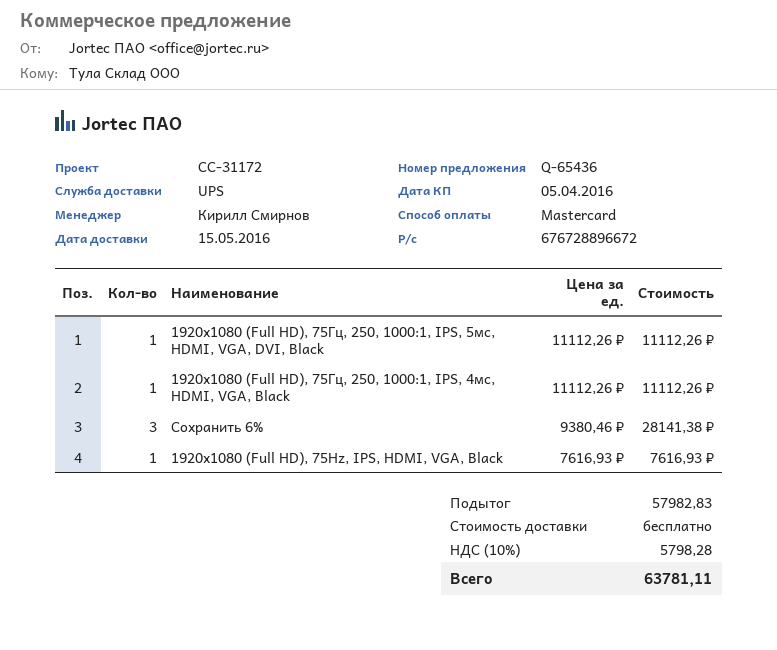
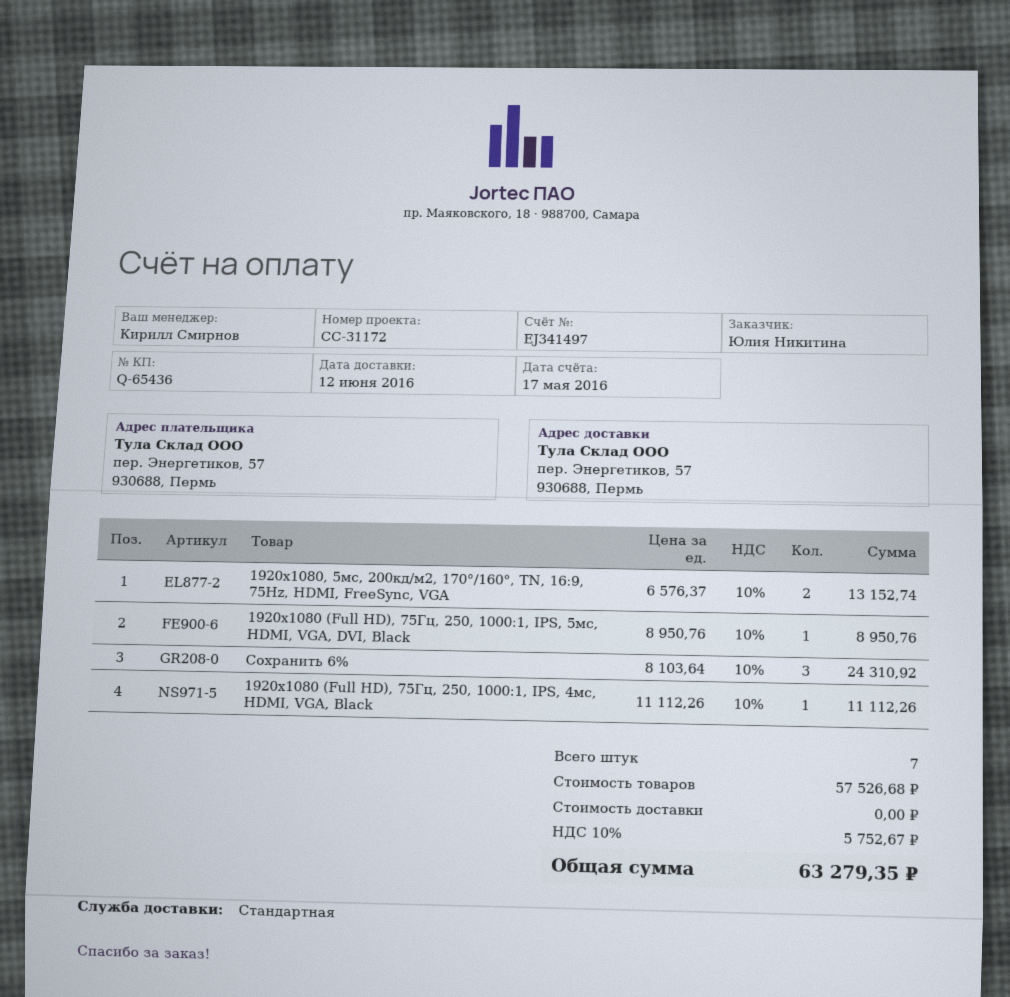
delivery date: 2016-05-15 -> 2016-06-12
shipping method: UPS -> standard
1920x1080 (Full HD), 75Гц, 250, 1000:1, IPS, 5мс, HDMI, VGA, DVI, Black: 1 x 11112.26 = 11112.26 -> 1 x 8950.76 = 8950.76
Сохранить 6%: 3 x 9380.46 = 28141.38 -> 3 x 8103.64 = 24310.92
1920x1080 (Full HD), 75Hz, IPS, HDMI, VGA, Black: 1 x 7616.93 = 7616.93 -> none
1920x1080, 5мс, 200кд/м2, 170°/160°, TN, 16:9, 75Hz, HDMI, FreeSync, VGA: none -> 2 x 6576.37 = 13152.74
subtotal: 57982.83 -> 57526.68
tax: 10% = 5798.28 -> 10% = 5752.67
total: 63781.11 -> 63279.35

